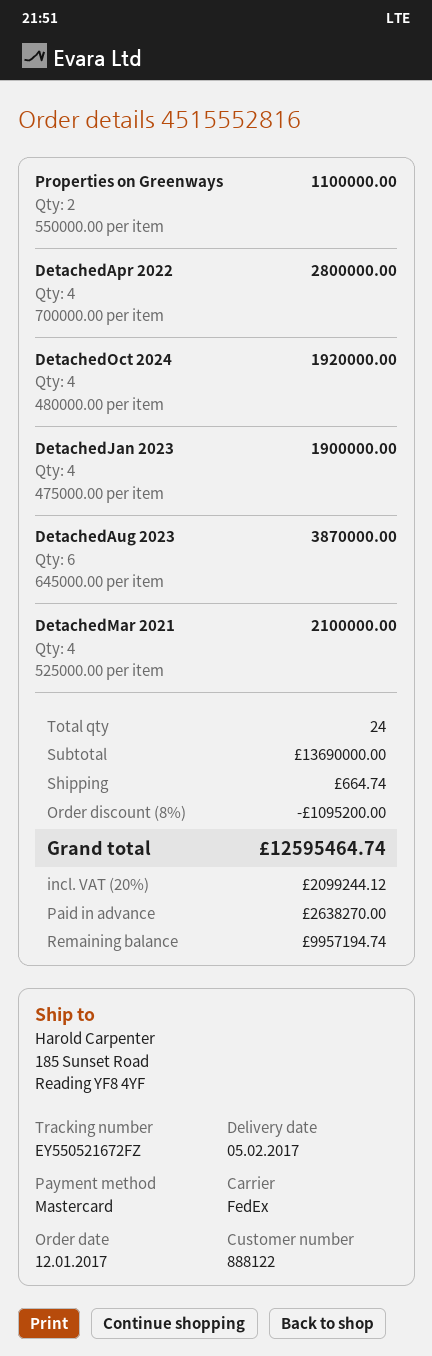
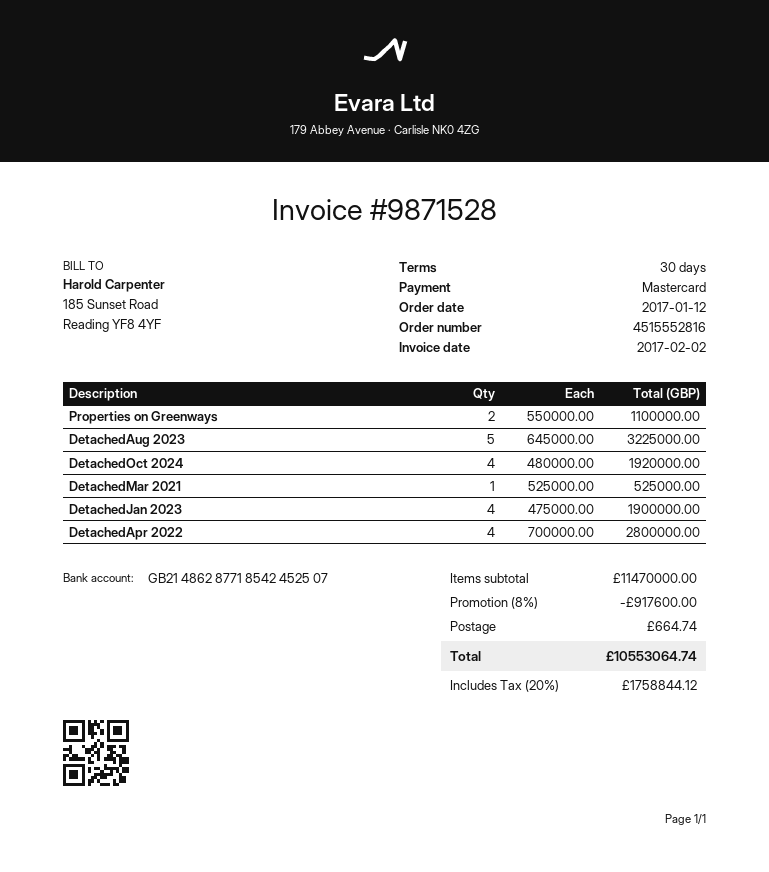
DetachedAug 2023: 6 x 645000.00 = 3870000.00 -> 5 x 645000.00 = 3225000.00
DetachedMar 2021: 4 x 525000.00 = 2100000.00 -> 1 x 525000.00 = 525000.00
subtotal: 13690000.00 -> 11470000.00
discount: 8% = 1095200.00 -> 8% = 917600.00
tax: 20% = 2099244.12 -> 20% = 1758844.12
total: 12595464.74 -> 10553064.74

